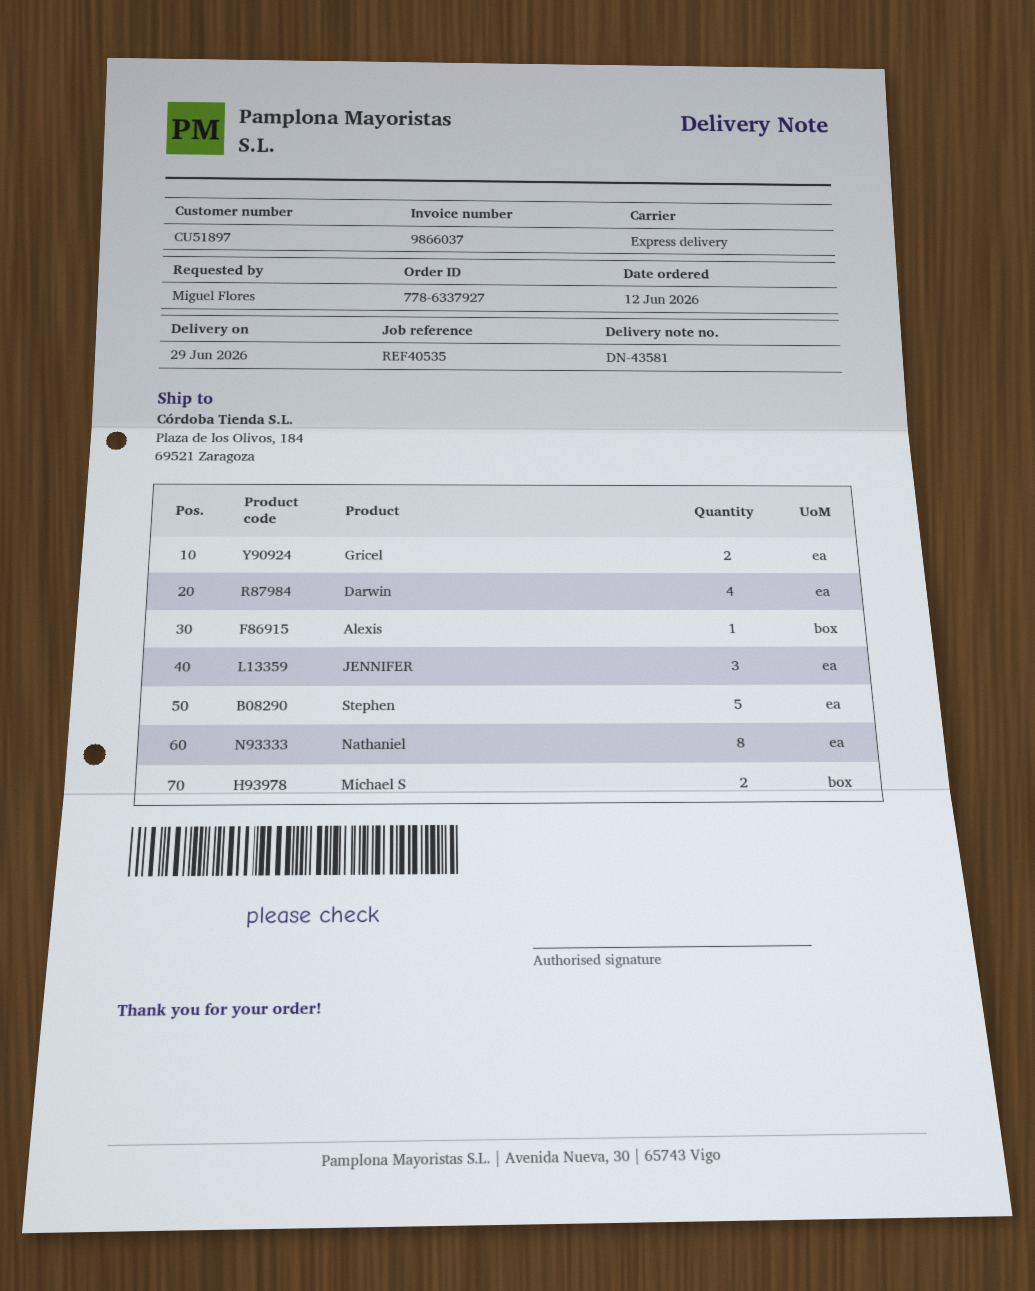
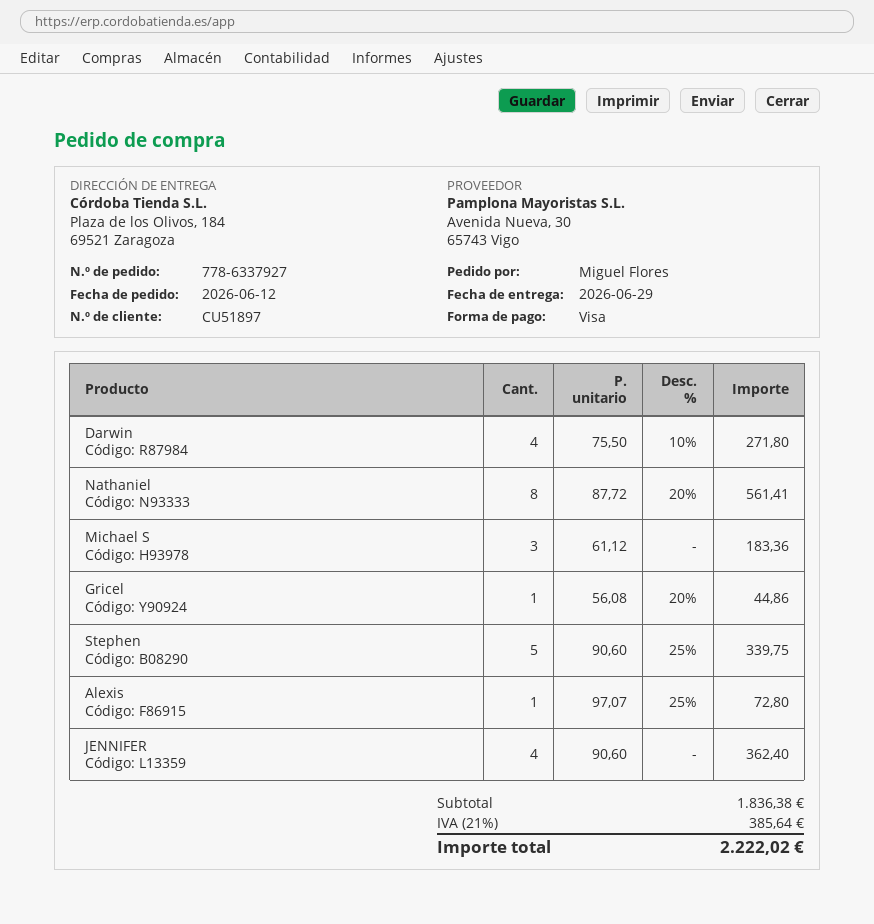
Gricel: 2 -> 1
JENNIFER: 3 -> 4
Michael S: 2 -> 3

